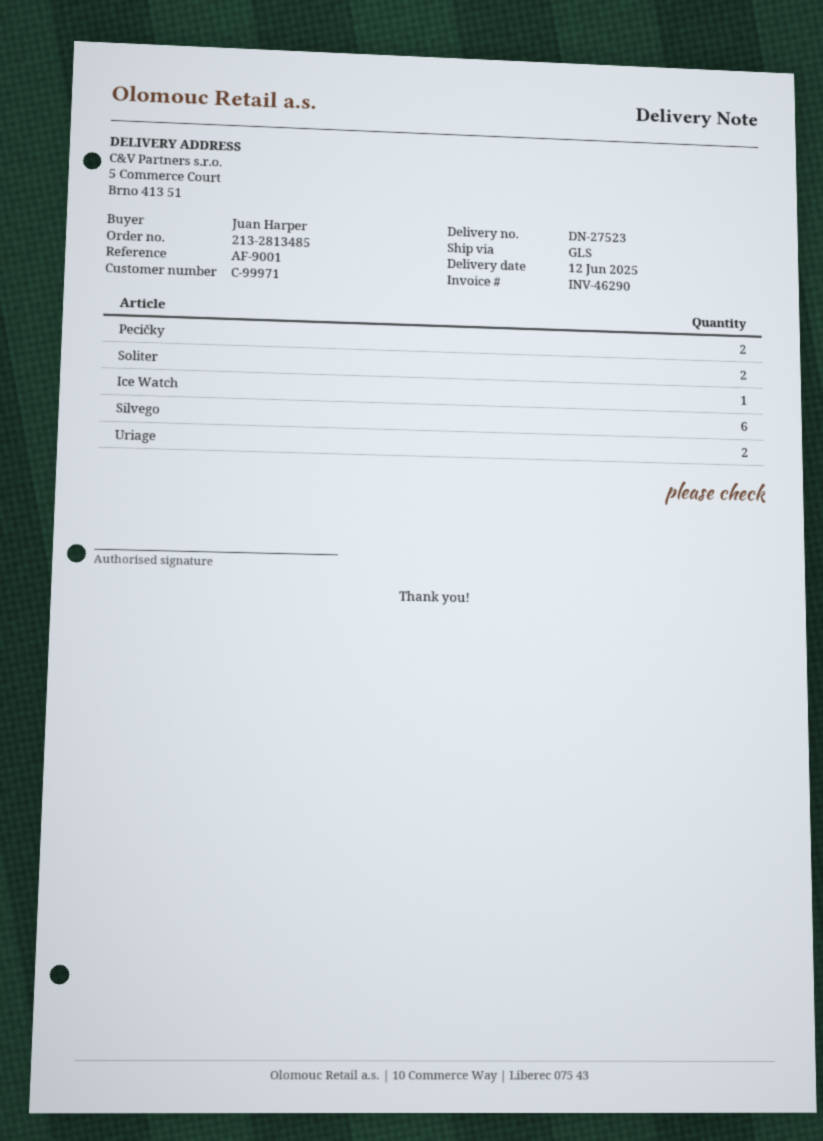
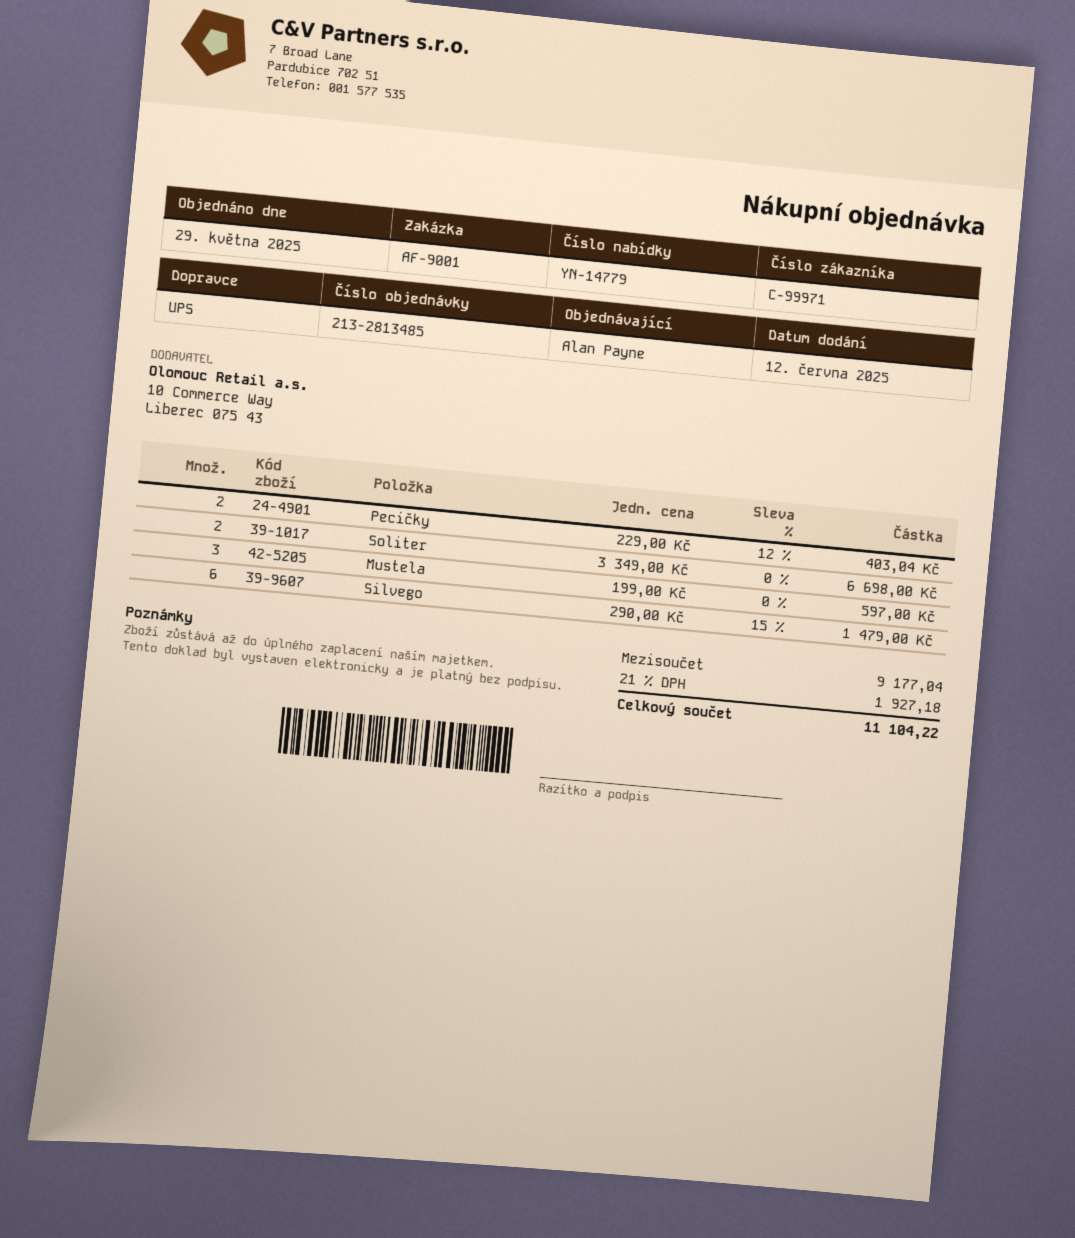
ordered by: Juan Harper -> Alan Payne
shipping method: GLS -> UPS
Ice Watch: 1 -> none
Uriage: 2 -> none
Mustela: none -> 3

